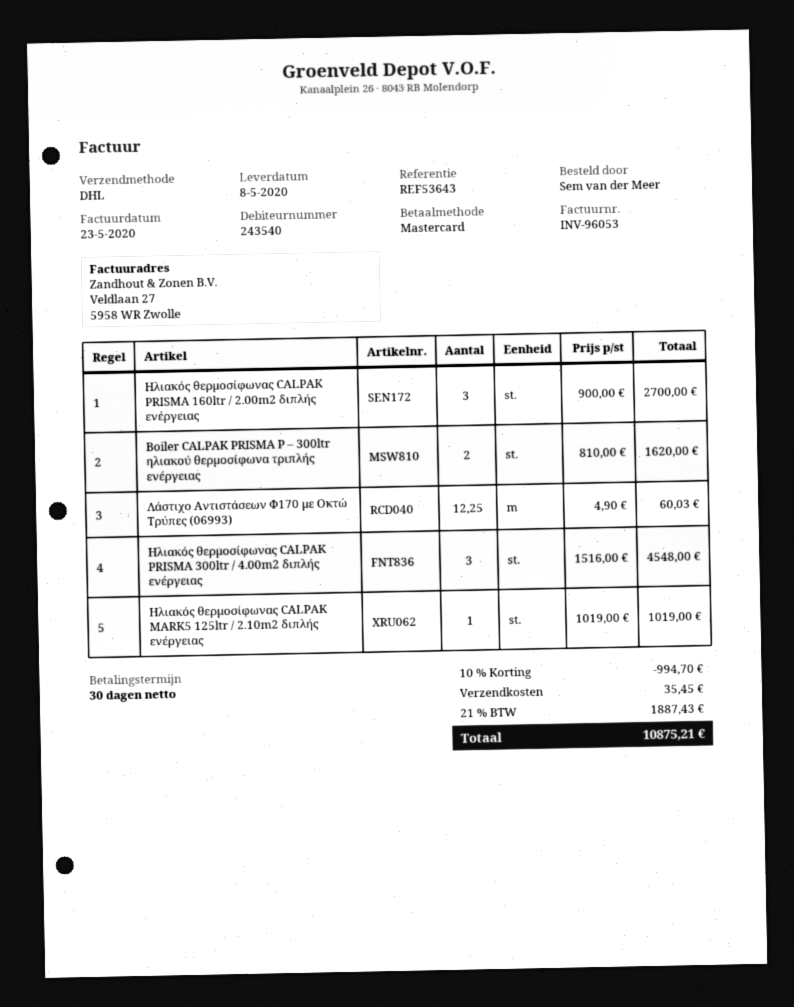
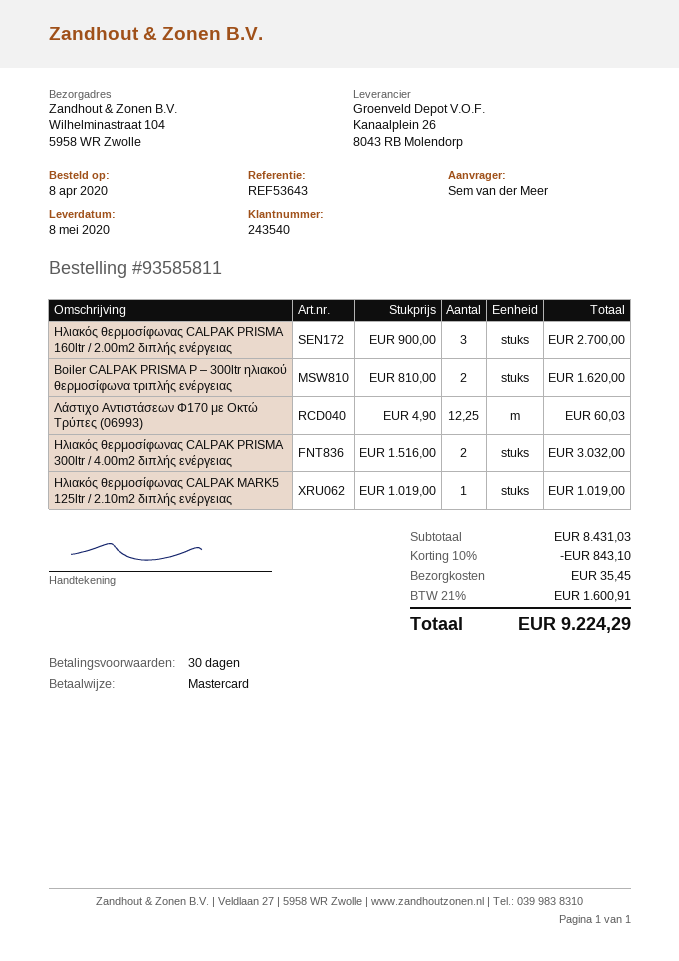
Ηλιακός θερμοσίφωνας CALPAK PRISMA 300ltr / 4.00m2 διπλής ενέργειας: 3 x 1516.00 = 4548.00 -> 2 x 1516.00 = 3032.00
discount: 10% = 994.70 -> 10% = 843.10
tax: 21% = 1887.43 -> 21% = 1600.91
total: 10875.21 -> 9224.29

